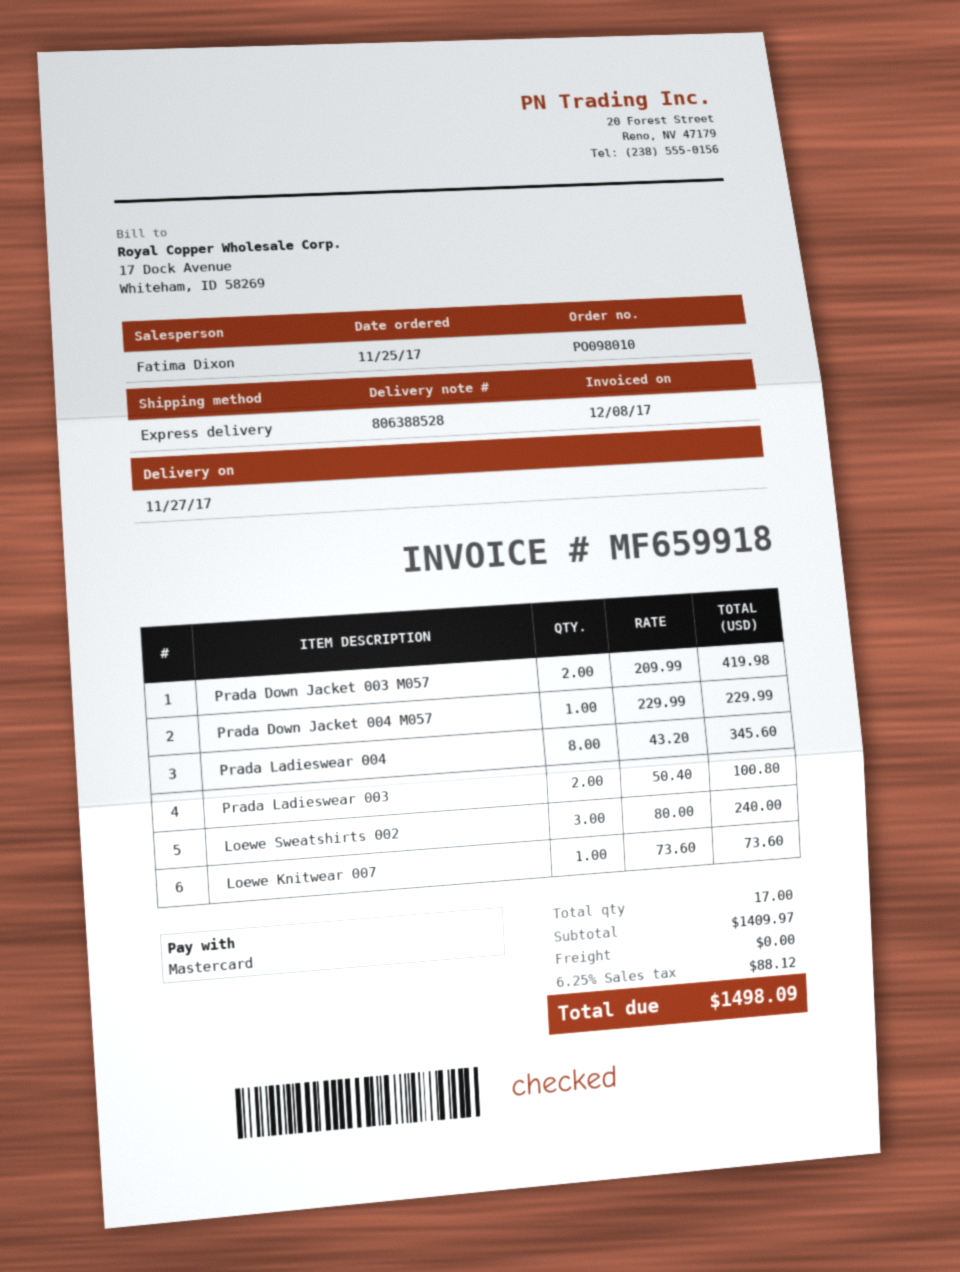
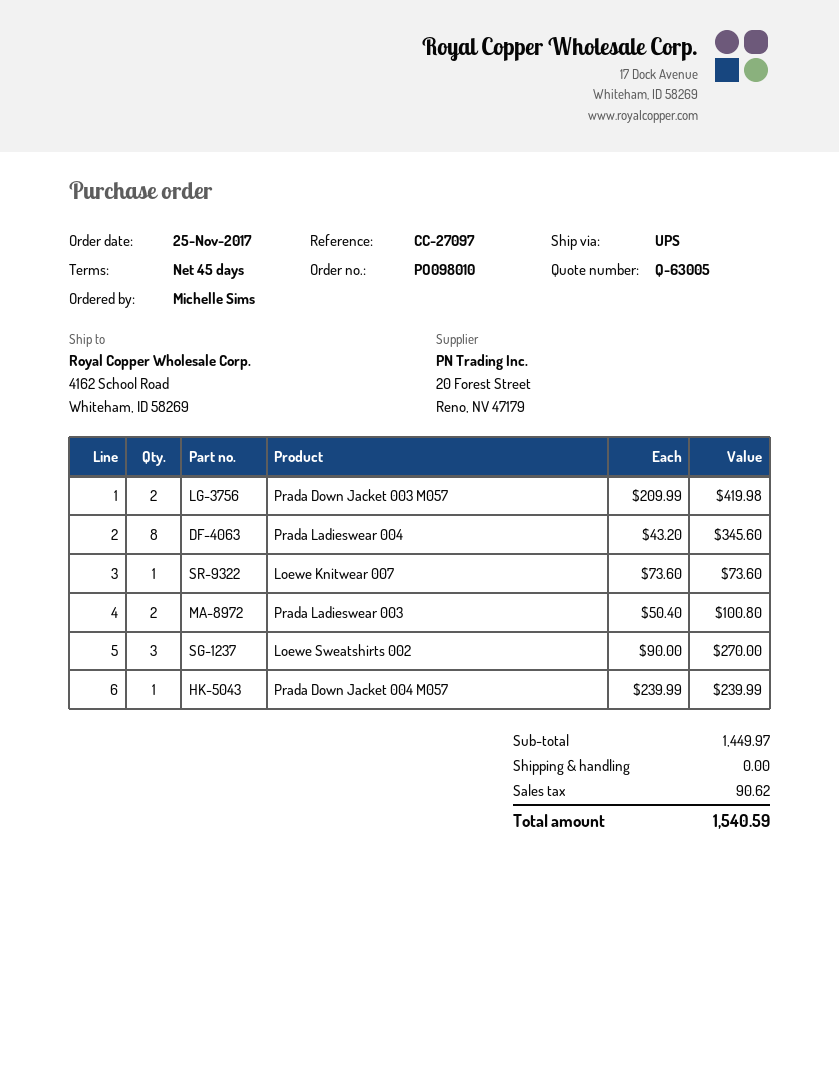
shipping method: express -> UPS
Prada Down Jacket 004 M057: 1 x 229.99 = 229.99 -> 1 x 239.99 = 239.99
Loewe Sweatshirts 002: 3 x 80.00 = 240.00 -> 3 x 90.00 = 270.00
subtotal: 1409.97 -> 1449.97
tax: 88.12 -> 90.62
total: 1498.09 -> 1540.59

